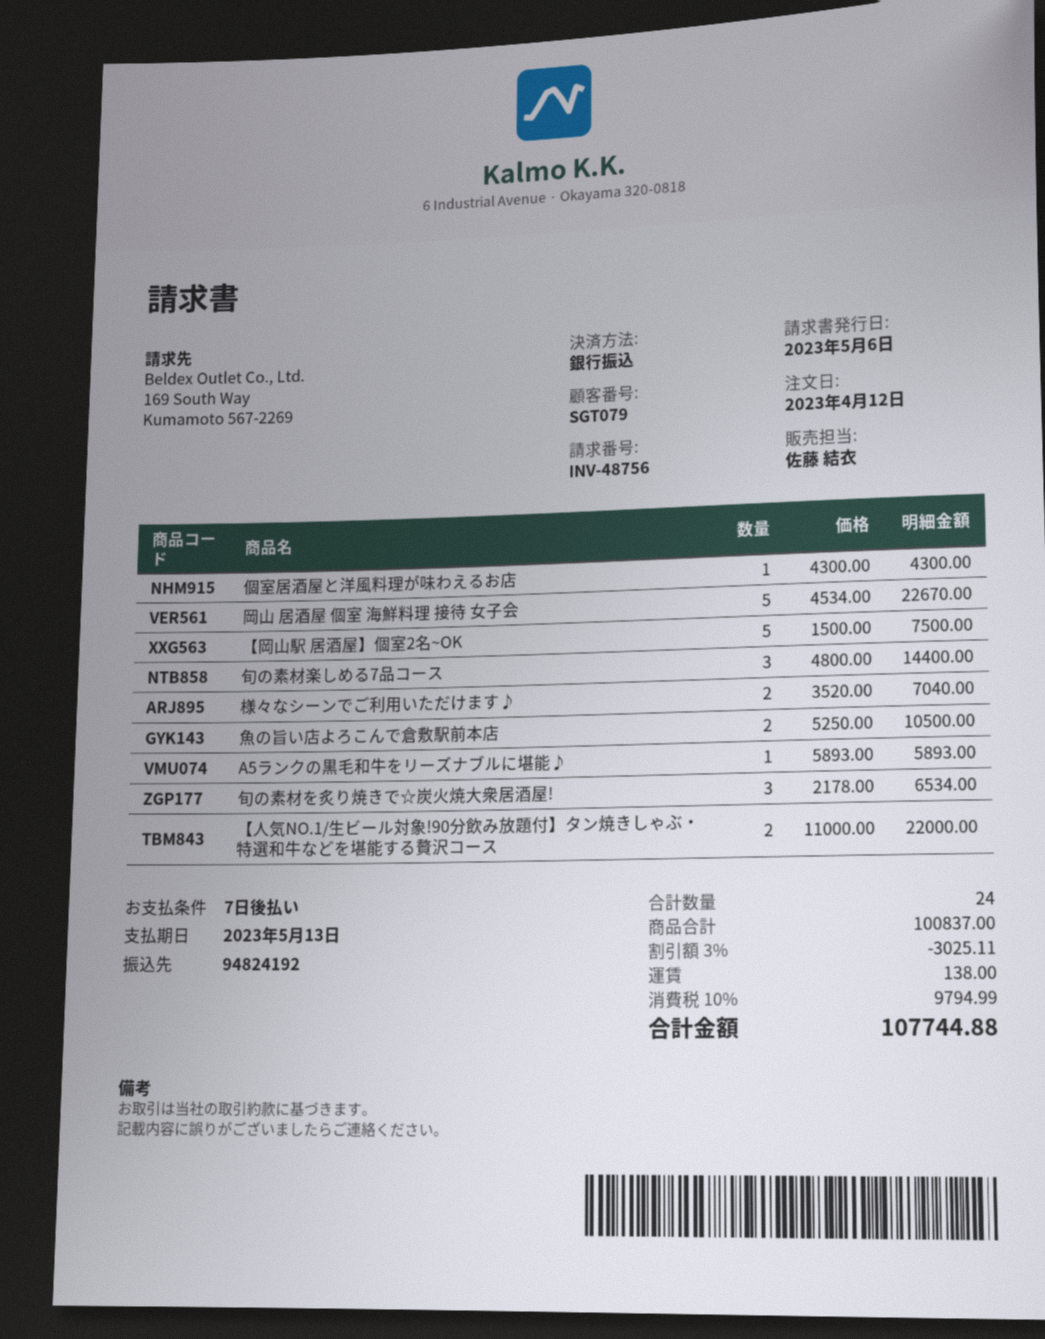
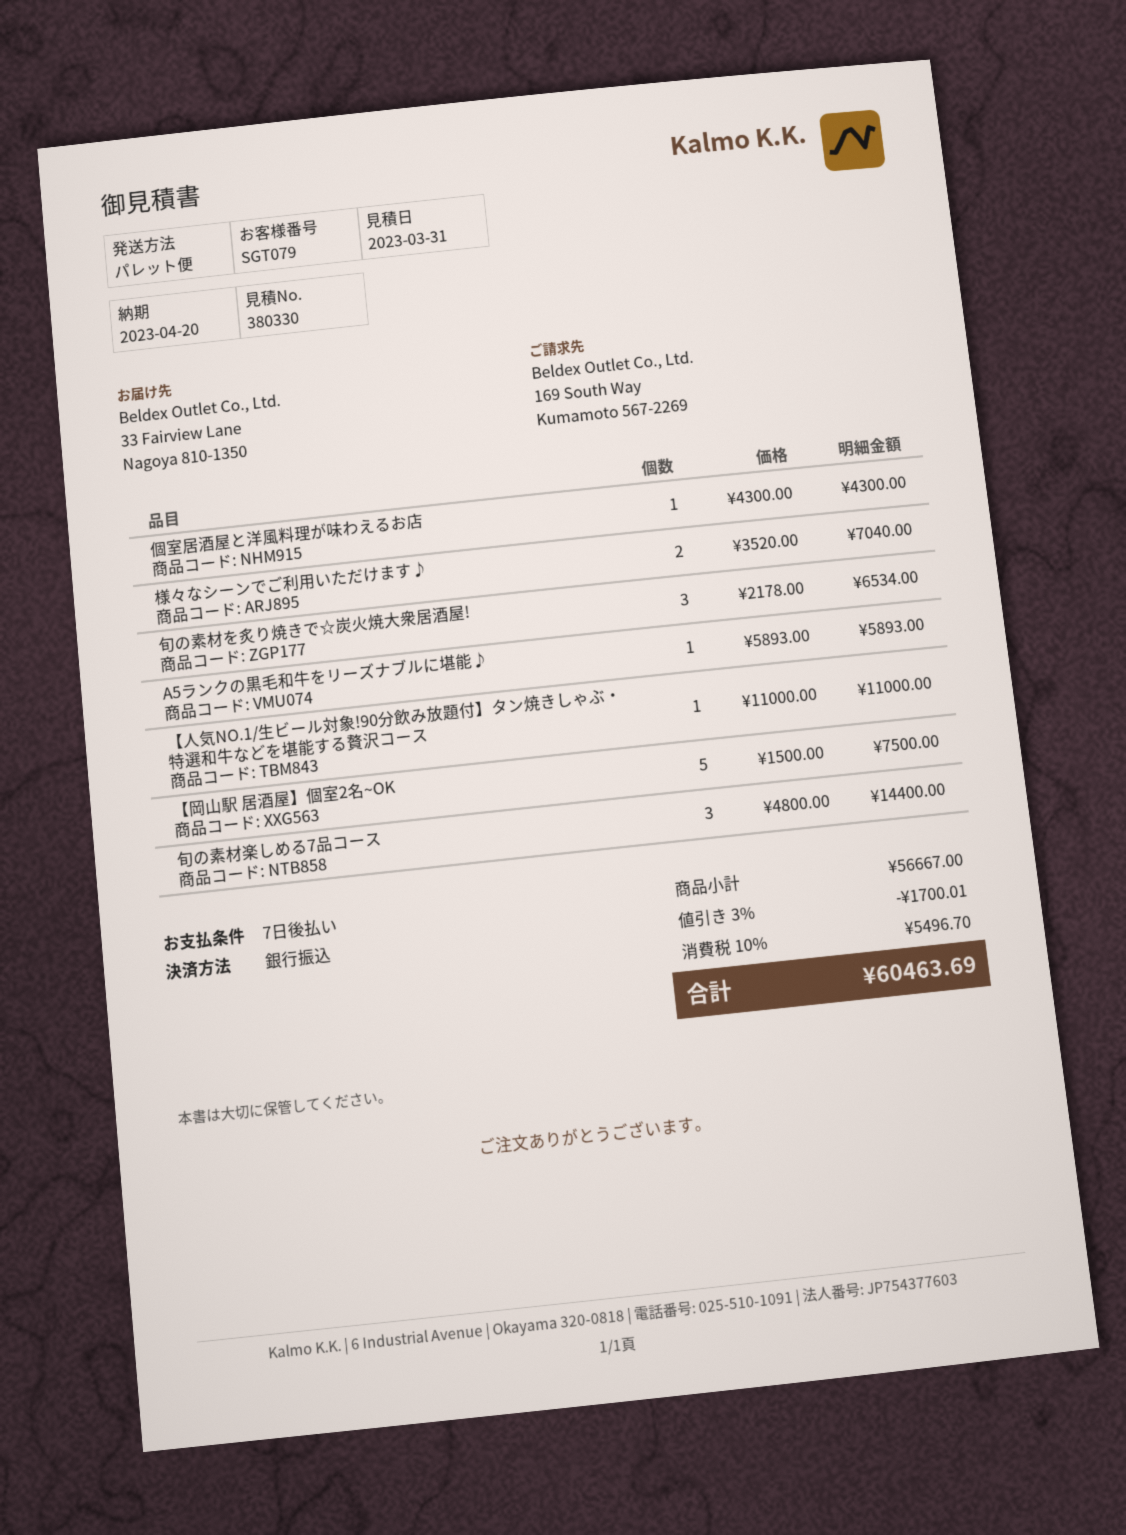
岡山 居酒屋 個室 海鮮料理 接待 女子会: 5 x 4534.00 = 22670.00 -> none
魚の旨い店よろこんで倉敷駅前本店: 2 x 5250.00 = 10500.00 -> none
【人気NO.1/生ビール対象!90分飲み放題付】タン焼きしゃぶ・特選和牛などを堪能する贅沢コース: 2 x 11000.00 = 22000.00 -> 1 x 11000.00 = 11000.00
subtotal: 100837.00 -> 56667.00
discount: 3% = 3025.11 -> 3% = 1700.01
shipping: 138.00 -> none
tax: 10% = 9794.99 -> 10% = 5496.70
total: 107744.88 -> 60463.69

